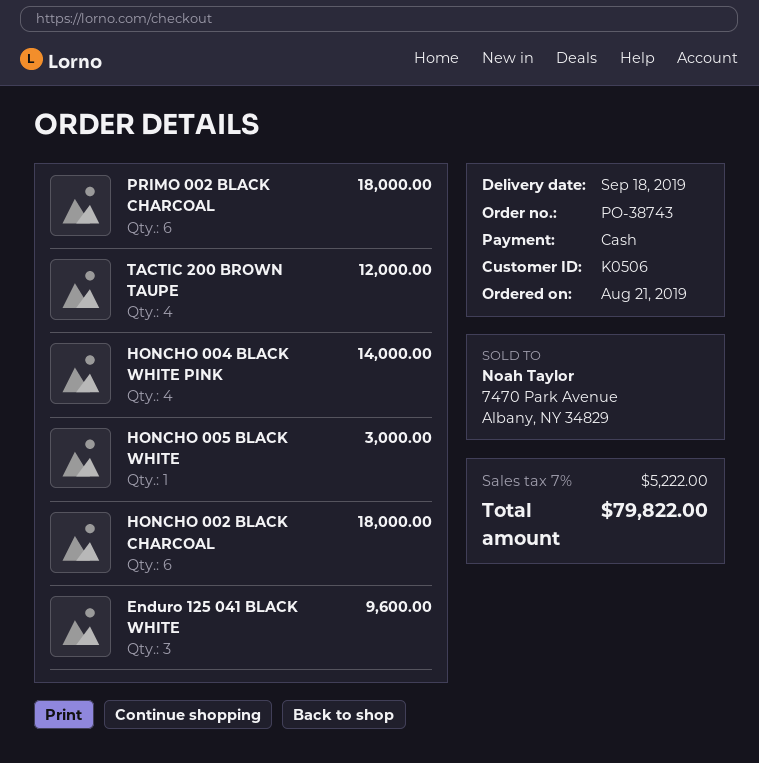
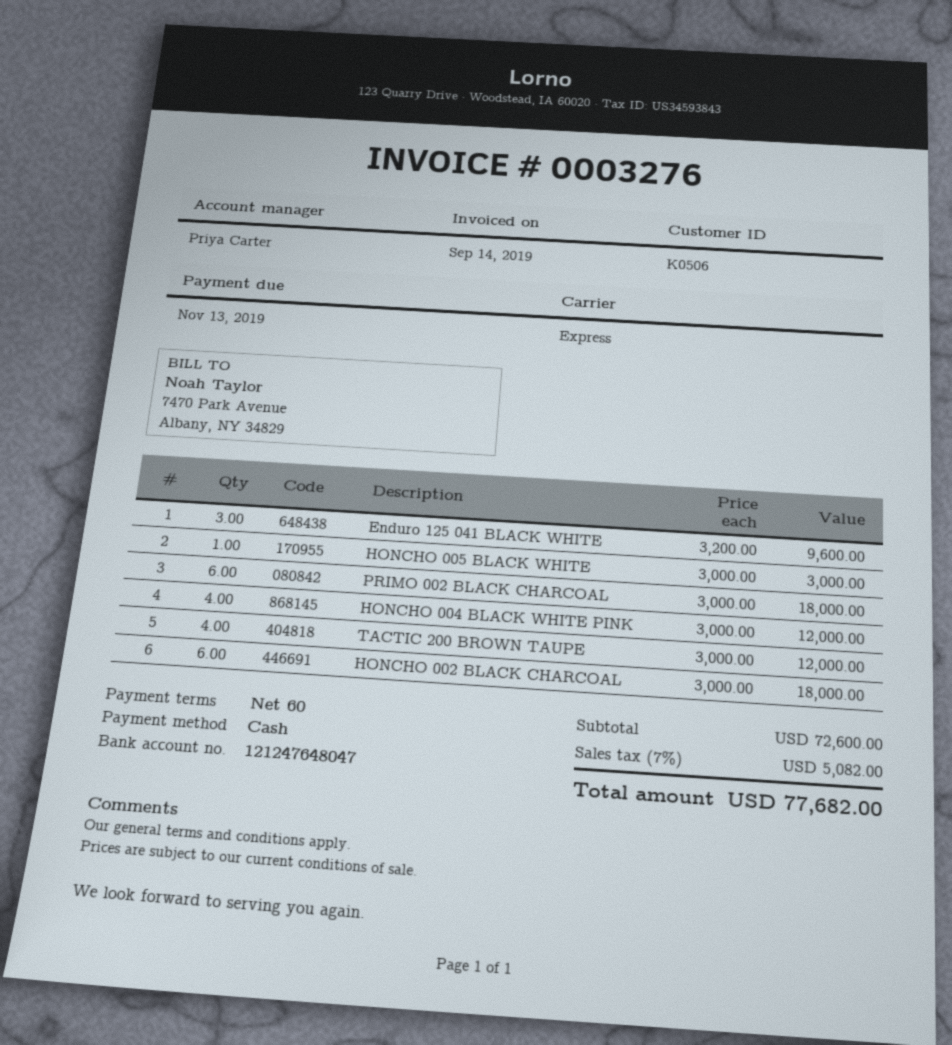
HONCHO 004 BLACK WHITE PINK: 4 for 14000.00 -> 4 for 12000.00
tax: 7% = 5222.00 -> 7% = 5082.00
total: 79822.00 -> 77682.00

